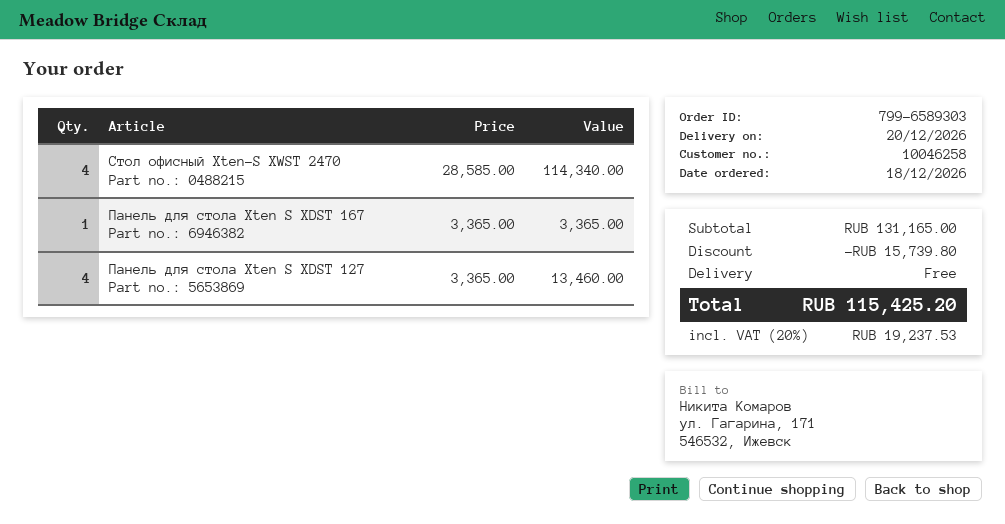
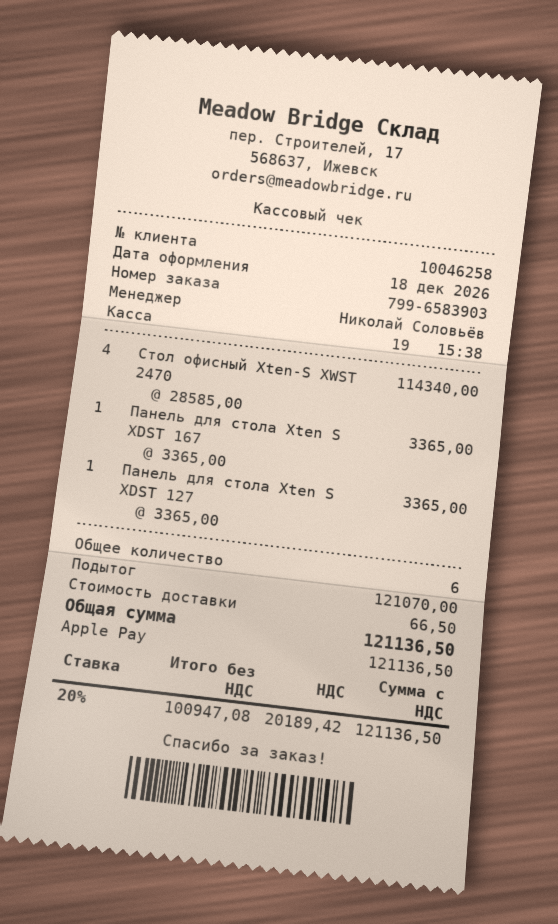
order number: 799-6589303 -> 799-6583903
Панель для стола Xten S XDST 127: 4 x 3365.00 = 13460.00 -> 1 x 3365.00 = 3365.00
subtotal: 131165.00 -> 121070.00
discount: 15739.80 -> none
shipping: 0.00 -> 66.50
tax: 20% = 19237.53 -> 20% = 20189.42
total: 115425.20 -> 121136.50

